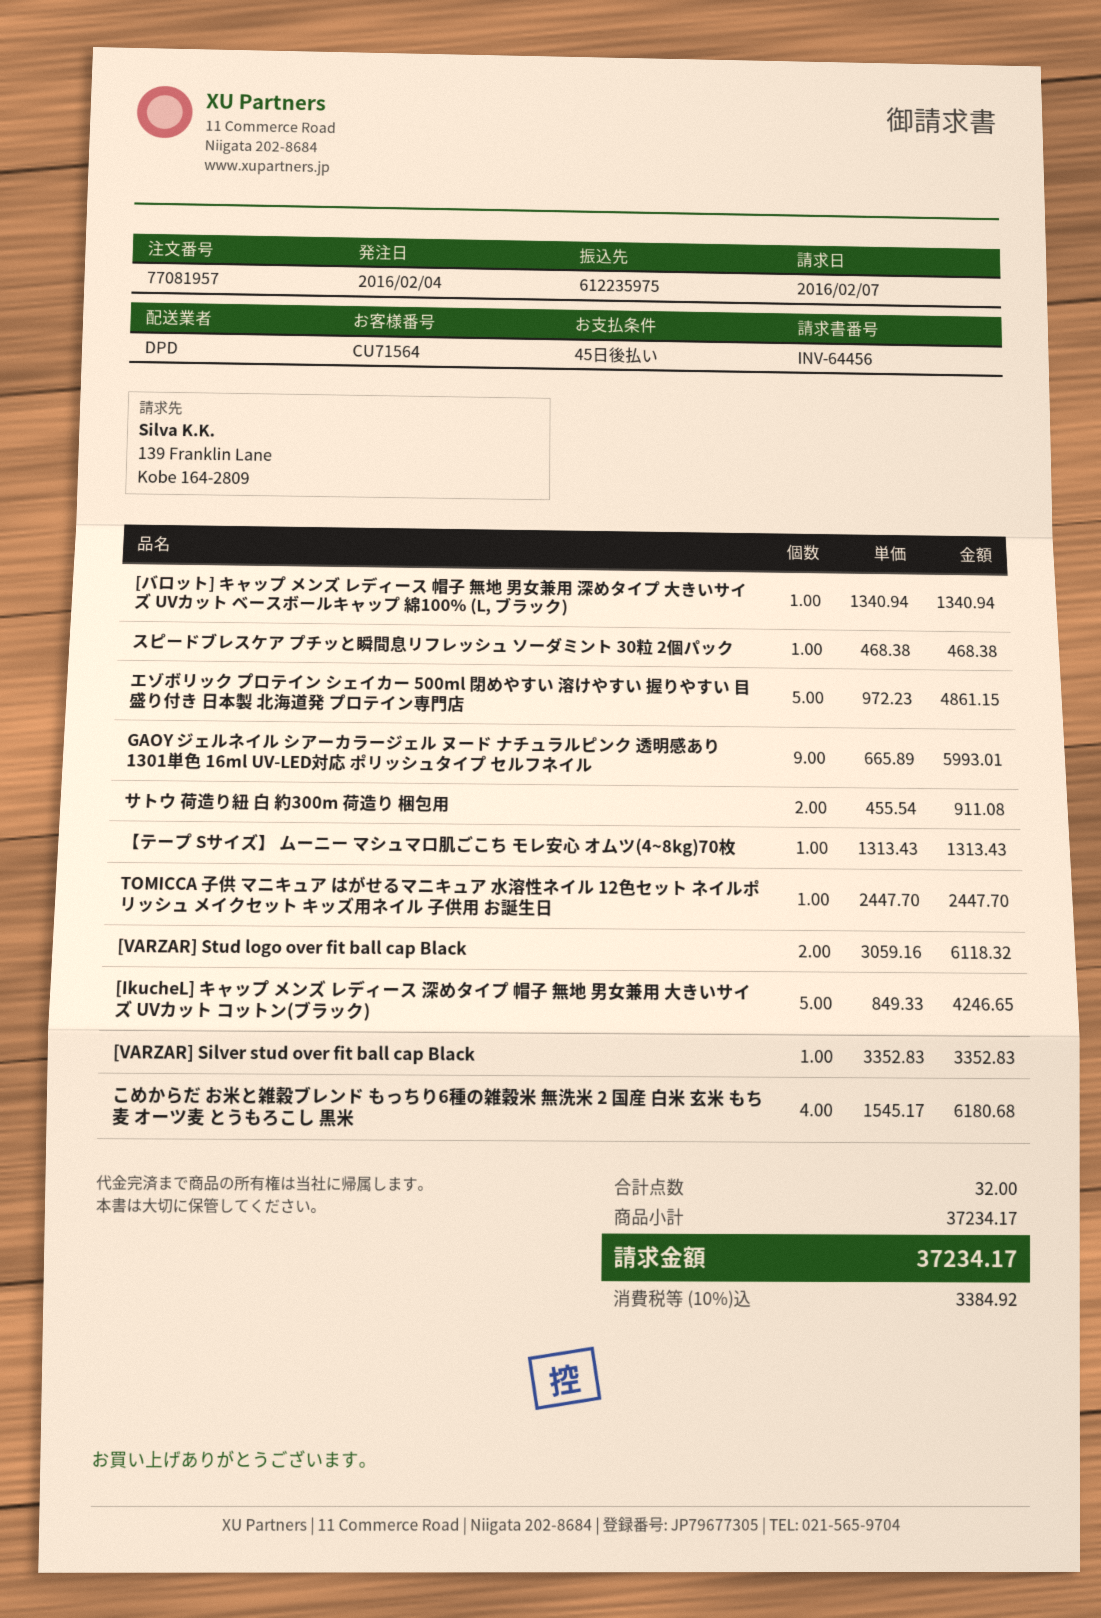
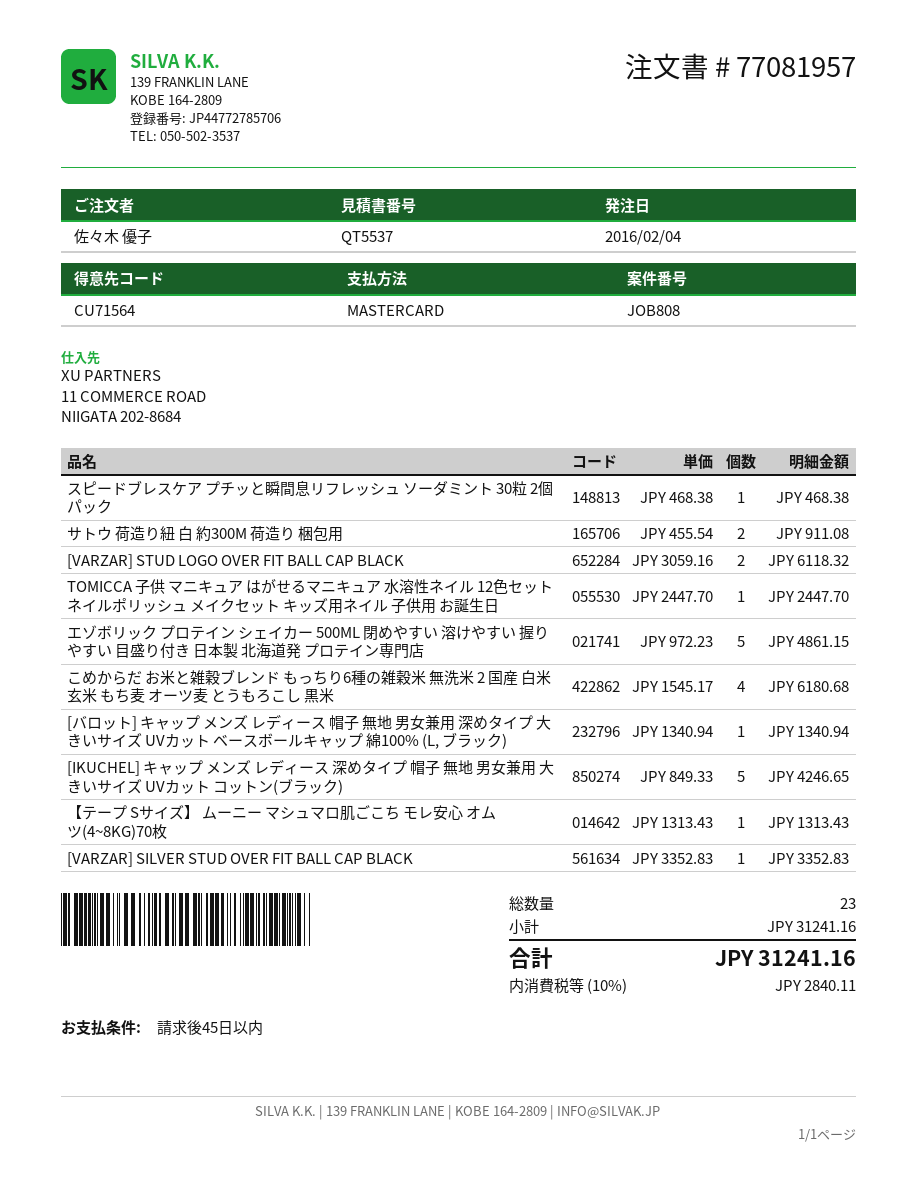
GAOY ジェルネイル シアーカラージェル ヌード ナチュラルピンク 透明感あり 1301単色 16ml UV-LED対応 ポリッシュタイプ セルフネイル: 9 x 665.89 = 5993.01 -> none
total quantity: 32 -> 23
subtotal: 37234.17 -> 31241.16
tax: 10% = 3384.92 -> 10% = 2840.11
total: 37234.17 -> 31241.16

